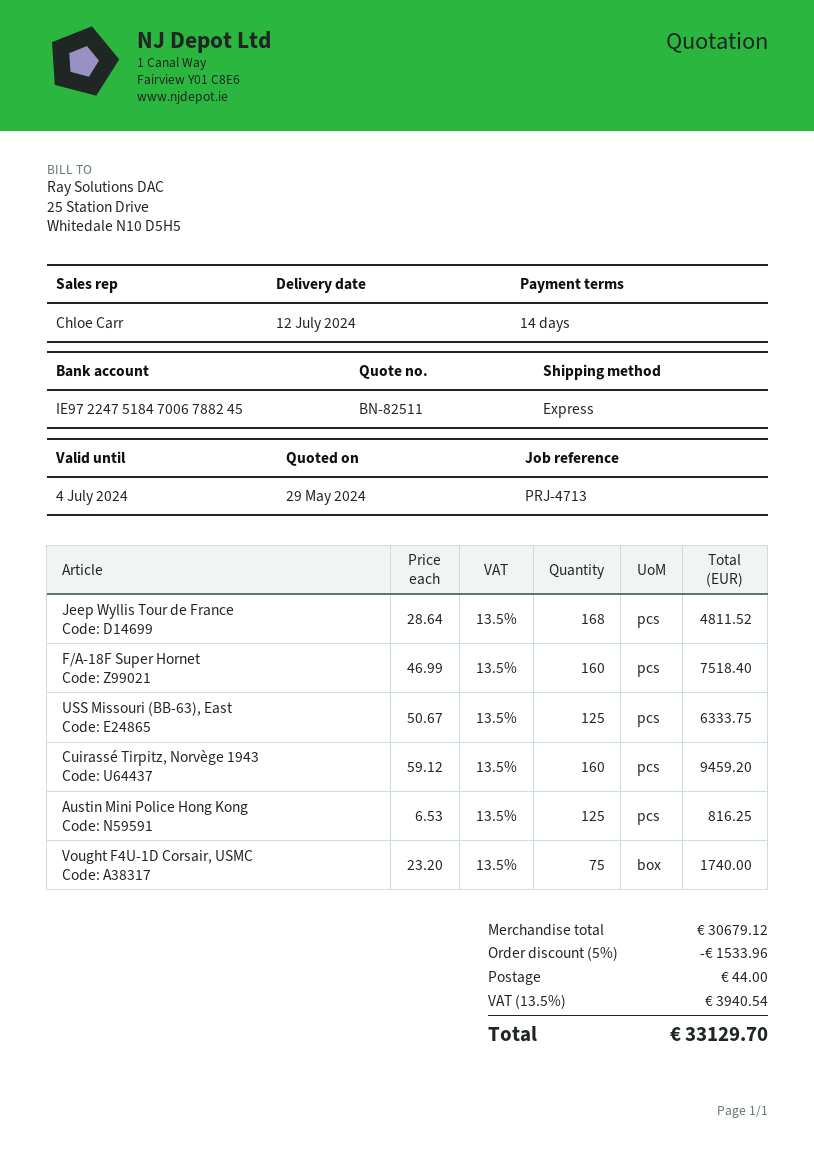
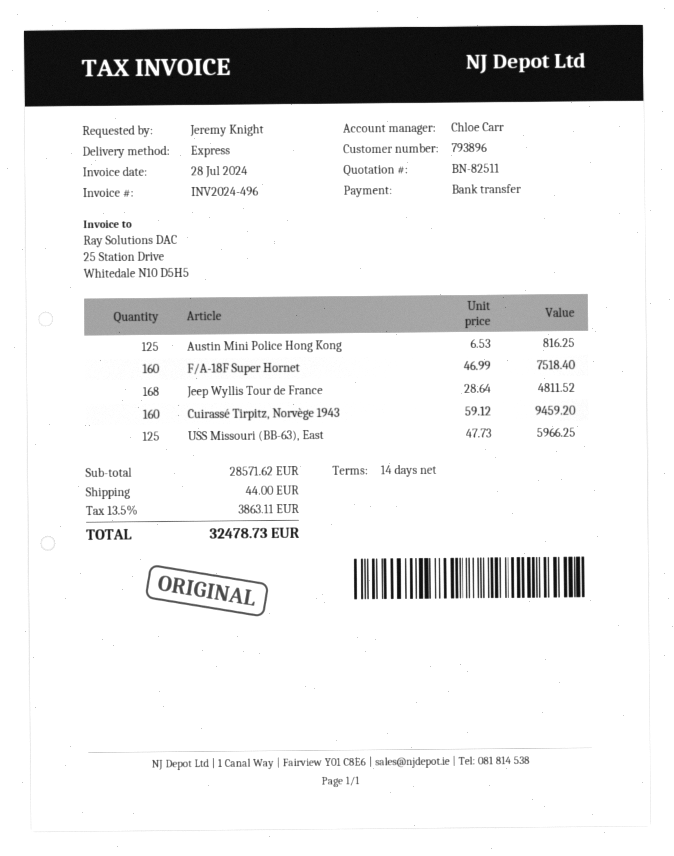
USS Missouri (BB-63), East: 125 x 50.67 = 6333.75 -> 125 x 47.73 = 5966.25
Vought F4U-1D Corsair, USMC: 75 x 23.20 = 1740.00 -> none
subtotal: 30679.12 -> 28571.62
discount: 5% = 1533.96 -> none
tax: 13.5% = 3940.54 -> 13.5% = 3863.11
total: 33129.70 -> 32478.73

